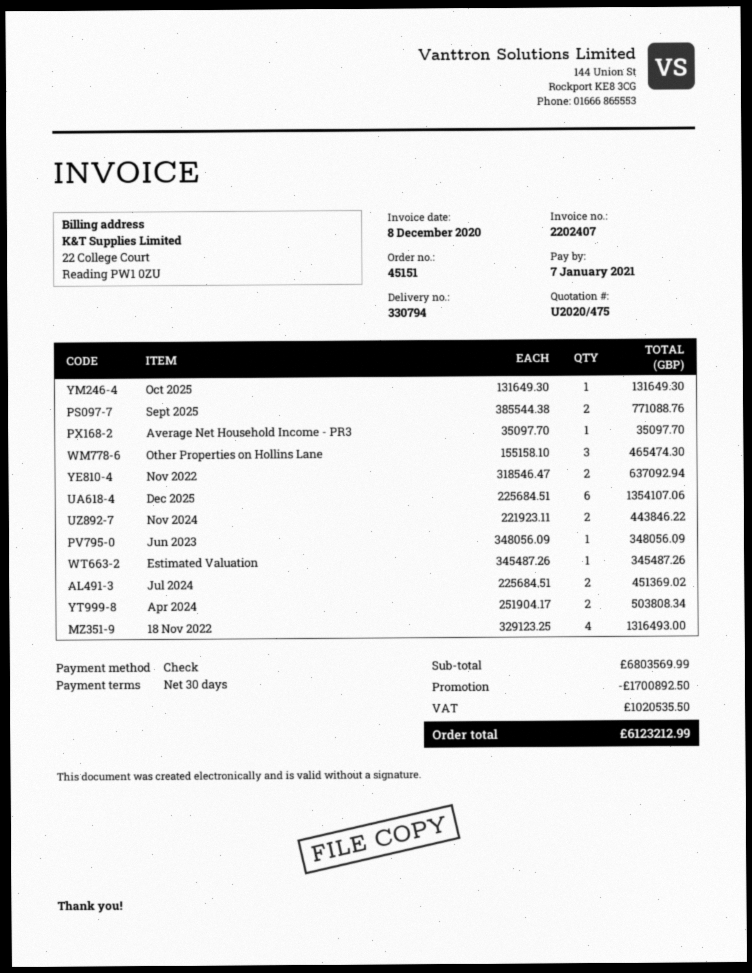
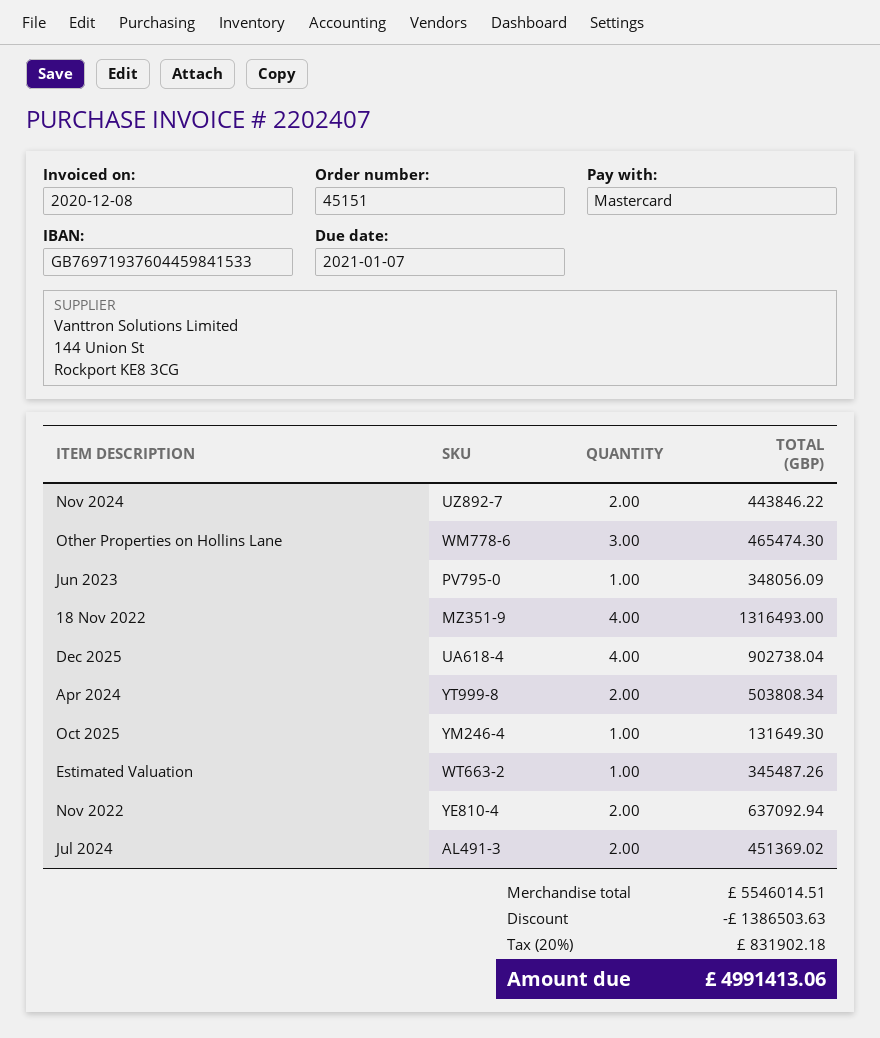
payment method: cheque -> Mastercard
Sept 2025: 2 for 771088.76 -> none
Average Net Household Income - PR3: 1 for 35097.70 -> none
Dec 2025: 6 for 1354107.06 -> 4 for 902738.04
subtotal: 6803569.99 -> 5546014.51
discount: 1700892.50 -> 1386503.63
tax: 1020535.50 -> 831902.18
total: 6123212.99 -> 4991413.06

